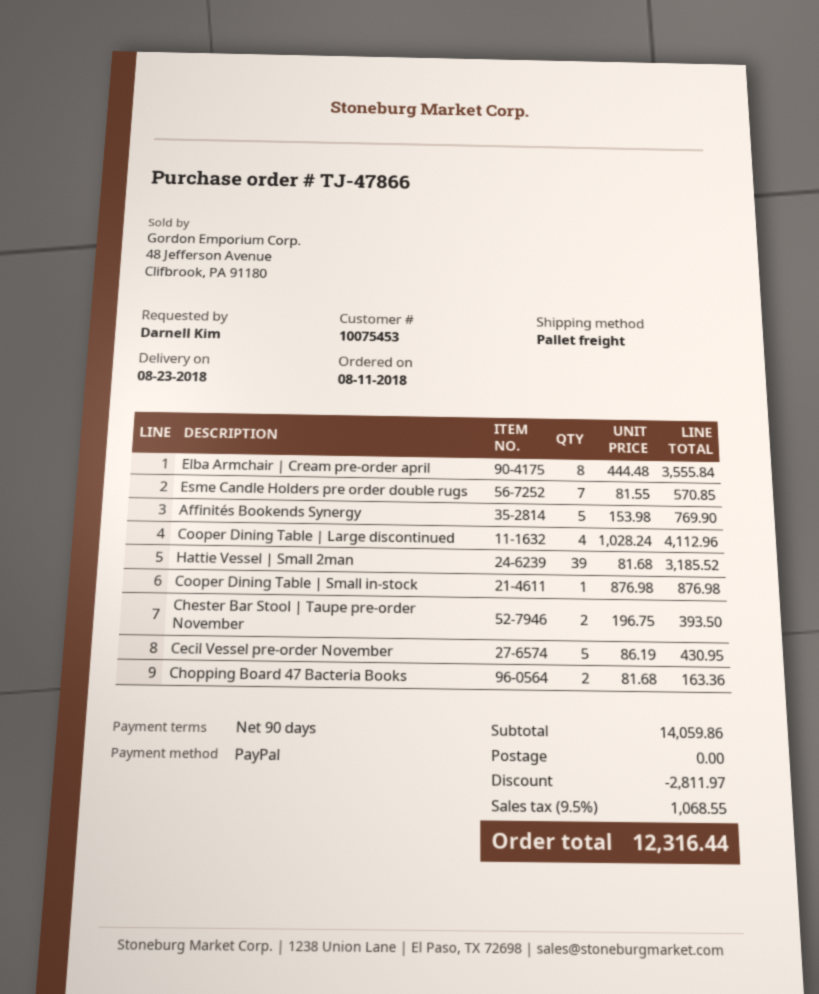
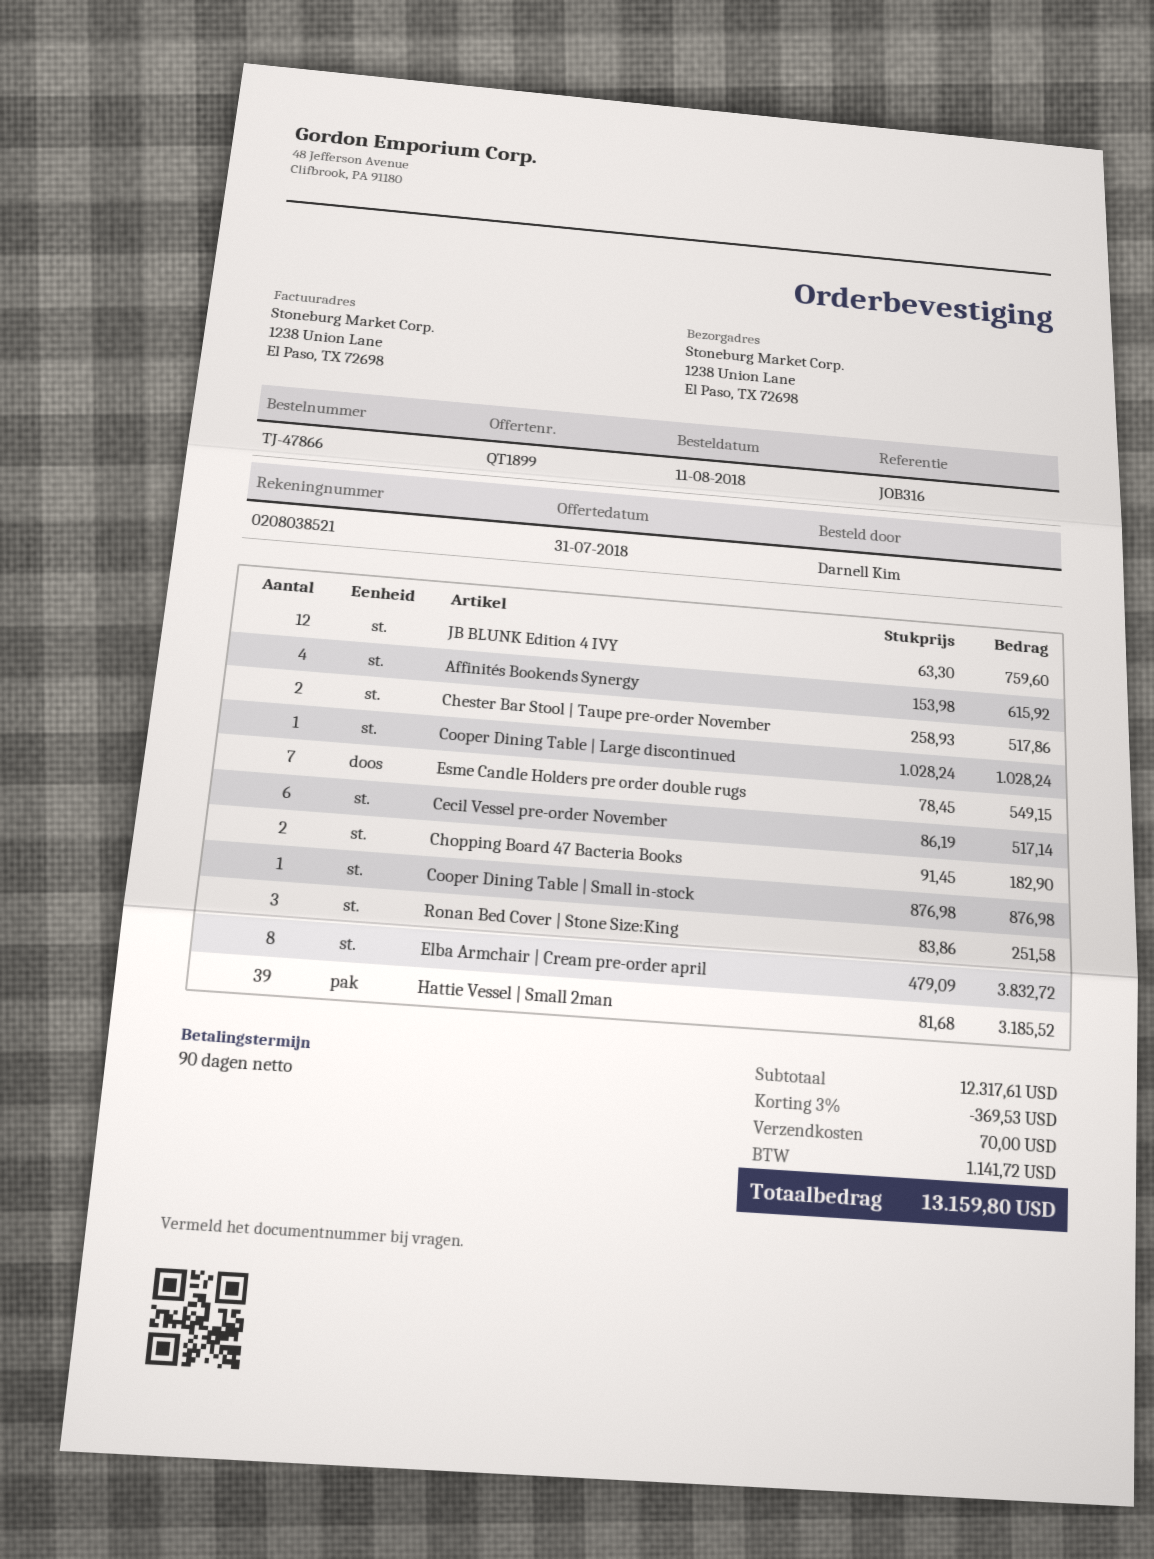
Elba Armchair | Cream pre-order april: 8 x 444.48 = 3555.84 -> 8 x 479.09 = 3832.72
Esme Candle Holders pre order double rugs: 7 x 81.55 = 570.85 -> 7 x 78.45 = 549.15
Affinités Bookends Synergy: 5 x 153.98 = 769.90 -> 4 x 153.98 = 615.92
Cooper Dining Table | Large discontinued: 4 x 1028.24 = 4112.96 -> 1 x 1028.24 = 1028.24
Chester Bar Stool | Taupe pre-order November: 2 x 196.75 = 393.50 -> 2 x 258.93 = 517.86
Cecil Vessel pre-order November: 5 x 86.19 = 430.95 -> 6 x 86.19 = 517.14
Chopping Board 47 Bacteria Books: 2 x 81.68 = 163.36 -> 2 x 91.45 = 182.90
JB BLUNK Edition 4 IVY: none -> 12 x 63.30 = 759.60
Ronan Bed Cover | Stone Size:King: none -> 3 x 83.86 = 251.58
subtotal: 14059.86 -> 12317.61
discount: 2811.97 -> 369.53
shipping: 0.00 -> 70.00
tax: 1068.55 -> 1141.72
total: 12316.44 -> 13159.80

